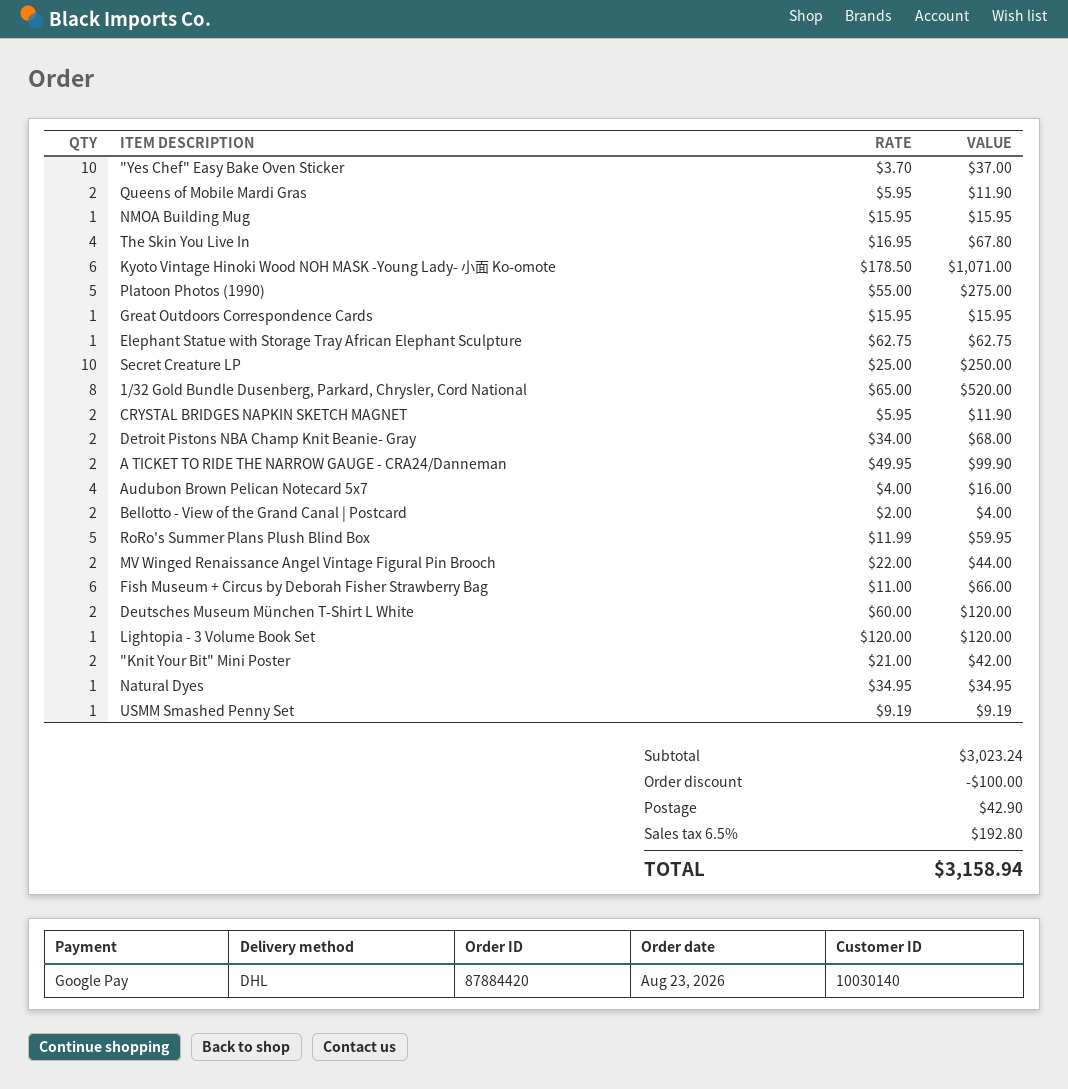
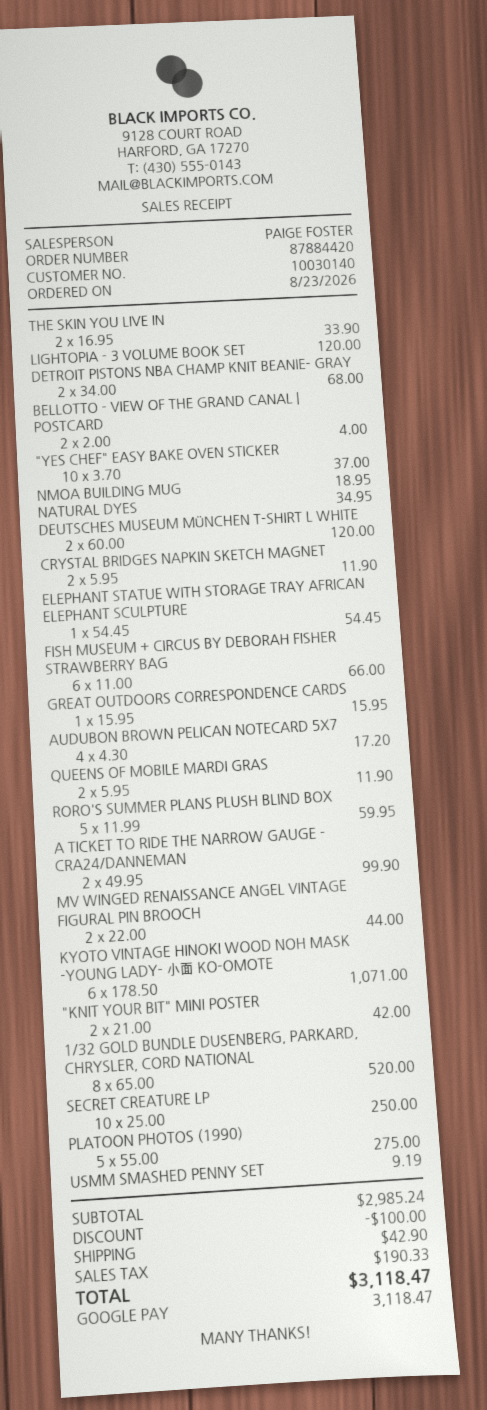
NMOA Building Mug: 1 x 15.95 = 15.95 -> 1 x 18.95 = 18.95
The Skin You Live In: 4 x 16.95 = 67.80 -> 2 x 16.95 = 33.90
Elephant Statue with Storage Tray African Elephant Sculpture: 1 x 62.75 = 62.75 -> 1 x 54.45 = 54.45
Audubon Brown Pelican Notecard 5x7: 4 x 4.00 = 16.00 -> 4 x 4.30 = 17.20
subtotal: 3023.24 -> 2985.24
tax: 192.80 -> 190.33
total: 3158.94 -> 3118.47

